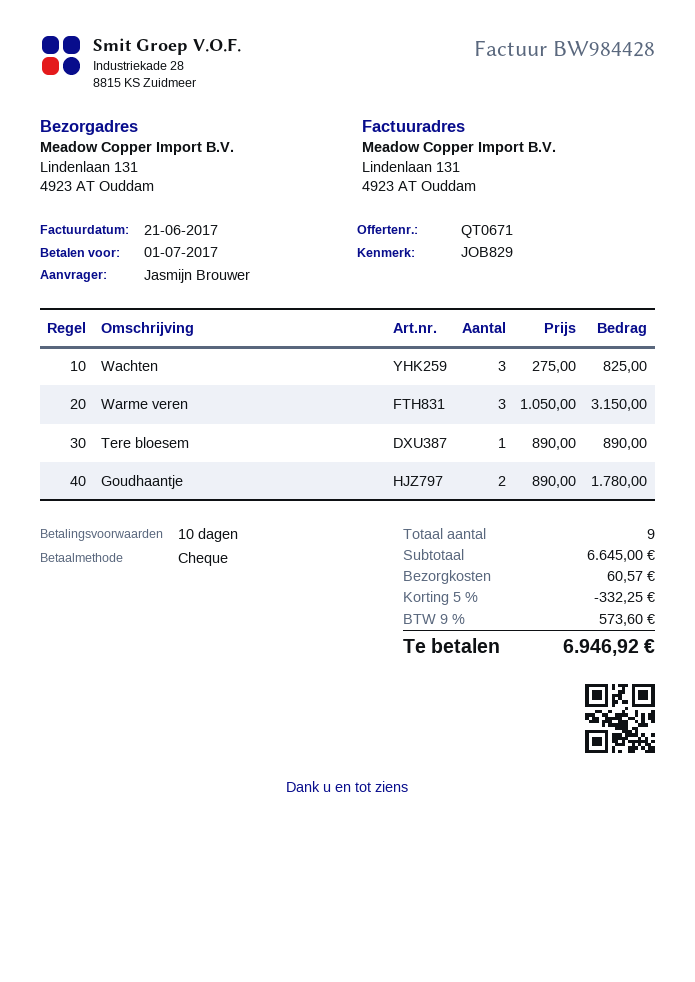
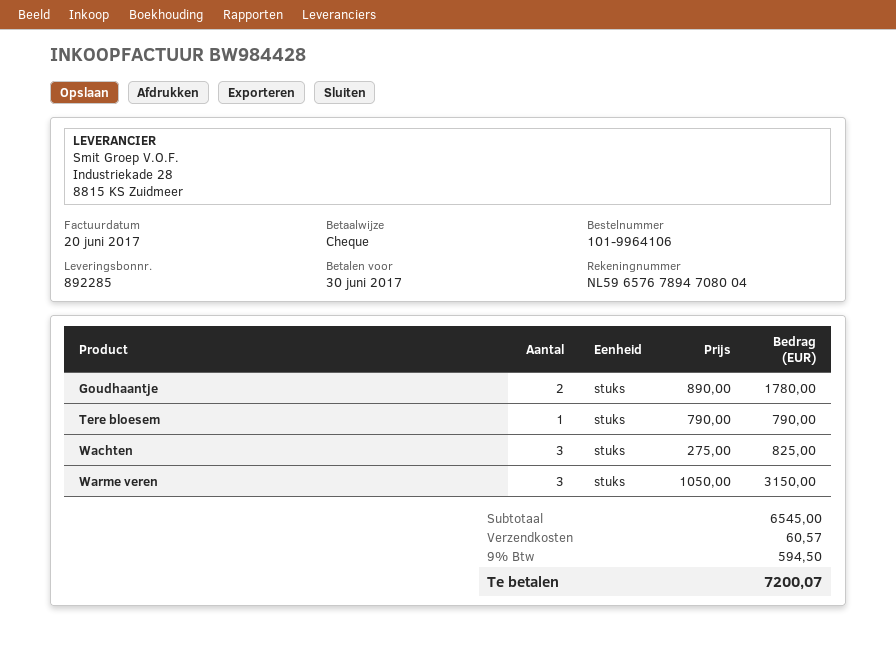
invoice date: 2017-06-21 -> 2017-06-20
due date: 2017-07-01 -> 2017-06-30
Tere bloesem: 1 x 890.00 = 890.00 -> 1 x 790.00 = 790.00
subtotal: 6645.00 -> 6545.00
discount: 5% = 332.25 -> none
tax: 9% = 573.60 -> 9% = 594.50
total: 6946.92 -> 7200.07

